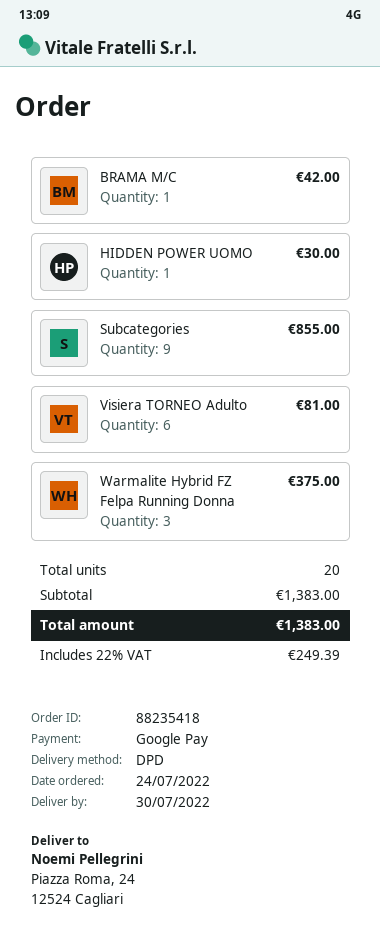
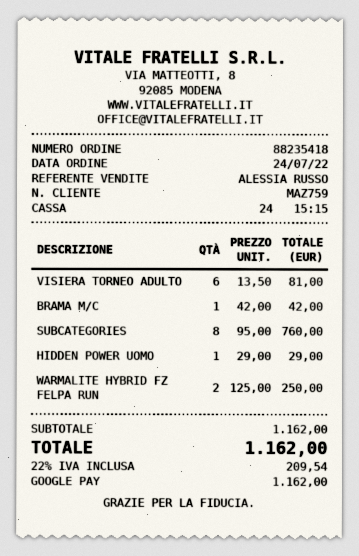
HIDDEN POWER UOMO: 1 for 30.00 -> 1 for 29.00
Subcategories: 9 for 855.00 -> 8 for 760.00
Warmalite Hybrid FZ Felpa Running Donna: 3 for 375.00 -> 2 for 250.00
subtotal: 1383.00 -> 1162.00
tax: 22% = 249.39 -> 22% = 209.54
total: 1383.00 -> 1162.00

